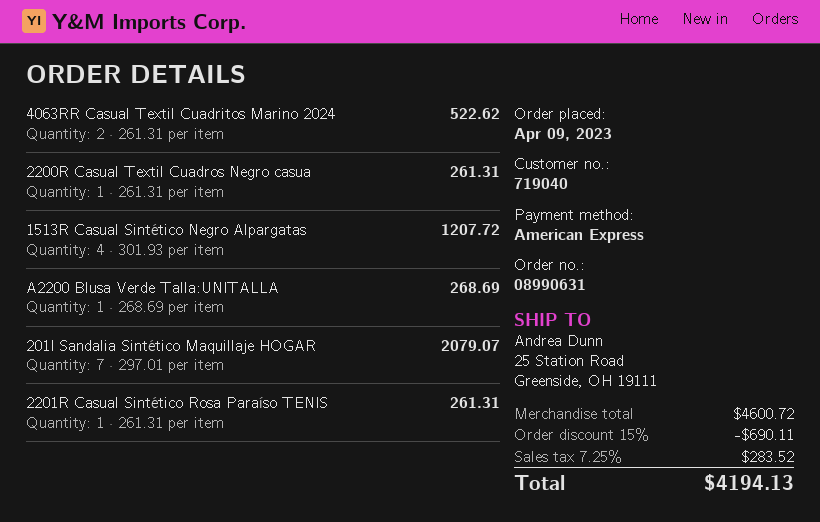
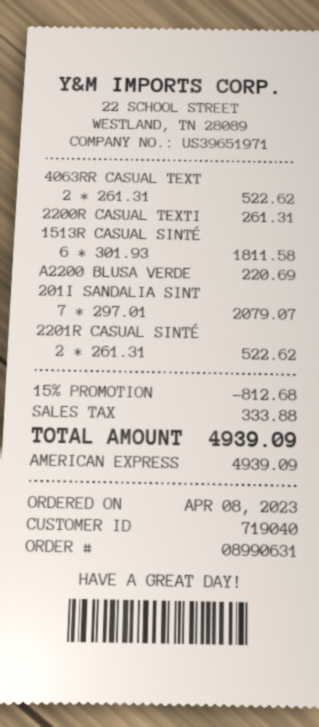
order date: 2023-04-09 -> 2023-04-08
1513R Casual Sintético Negro Alpargatas: 4 x 301.93 = 1207.72 -> 6 x 301.93 = 1811.58
A2200 Blusa Verde Talla:UNITALLA: 1 x 268.69 = 268.69 -> 1 x 220.69 = 220.69
2201R Casual Sintético Rosa Paraíso TENIS: 1 x 261.31 = 261.31 -> 2 x 261.31 = 522.62
discount: 15% = 690.11 -> 15% = 812.68
tax: 283.52 -> 333.88
total: 4194.13 -> 4939.09

